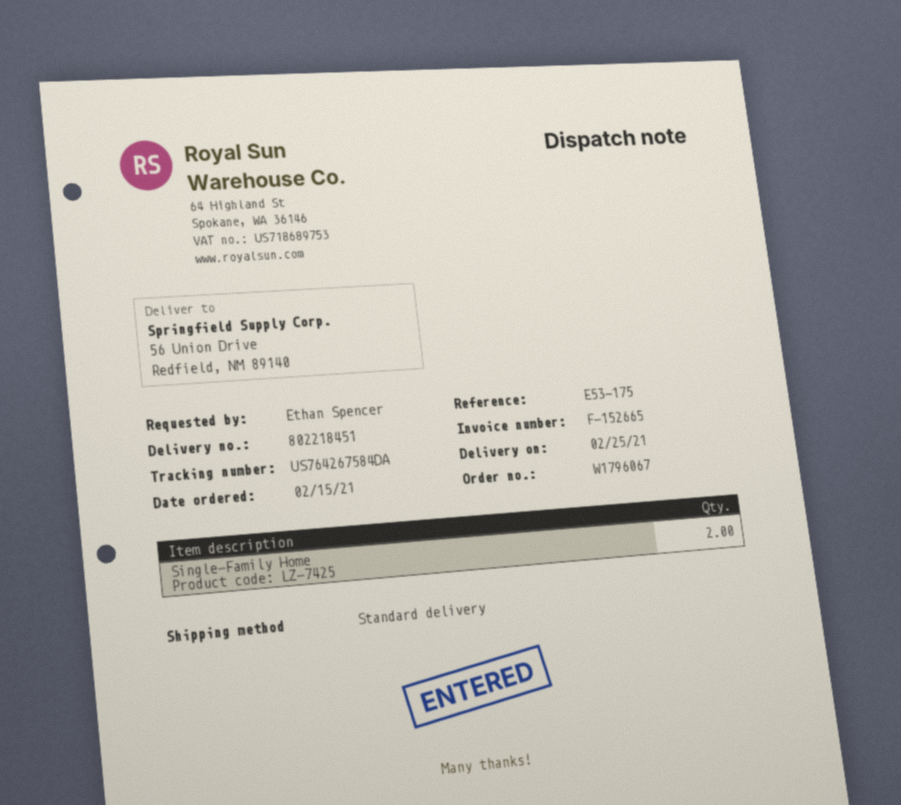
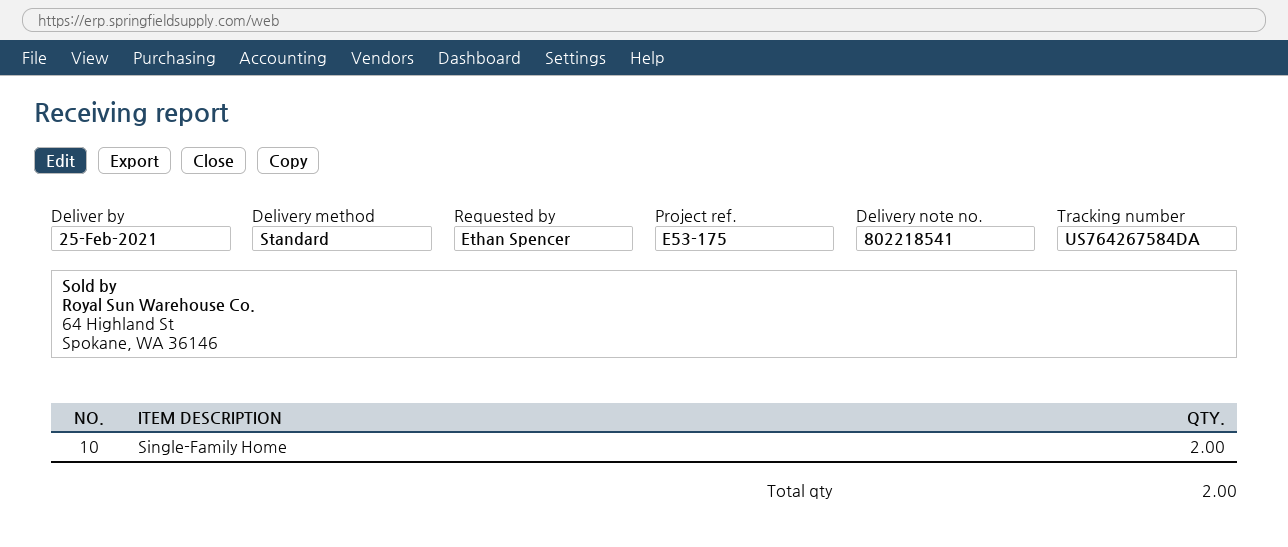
delivery note number: 802218451 -> 802218541

